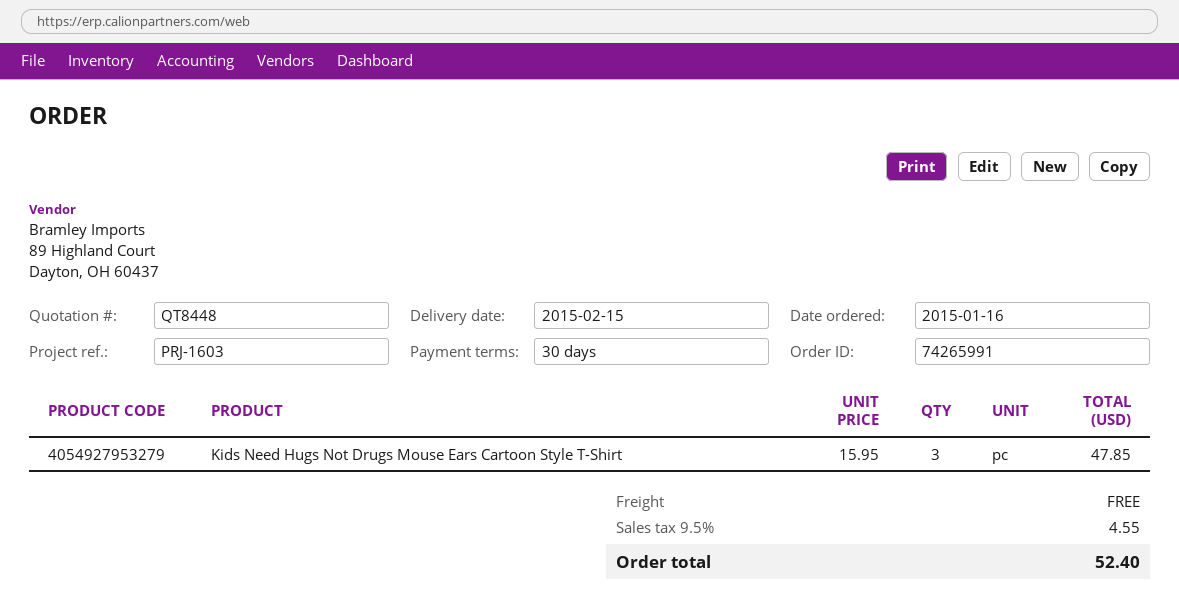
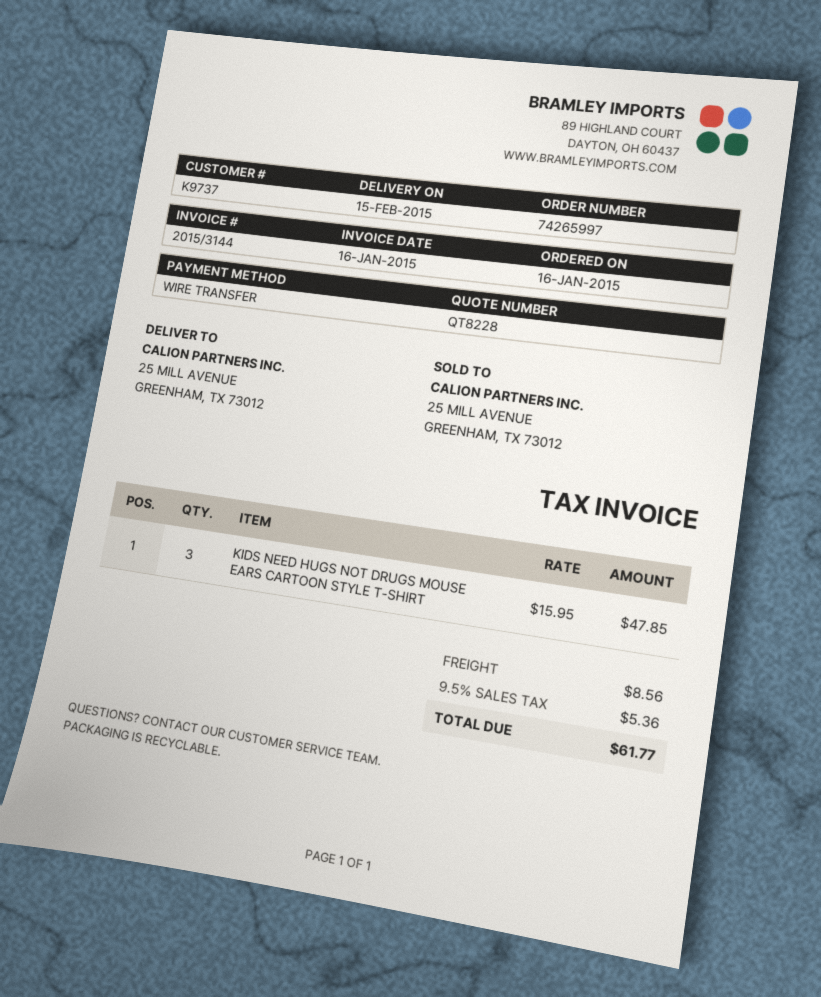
quote number: QT8448 -> QT8228
order number: 74265991 -> 74265997
shipping: 0.00 -> 8.56
tax: 9.5% = 4.55 -> 9.5% = 5.36
total: 52.40 -> 61.77

